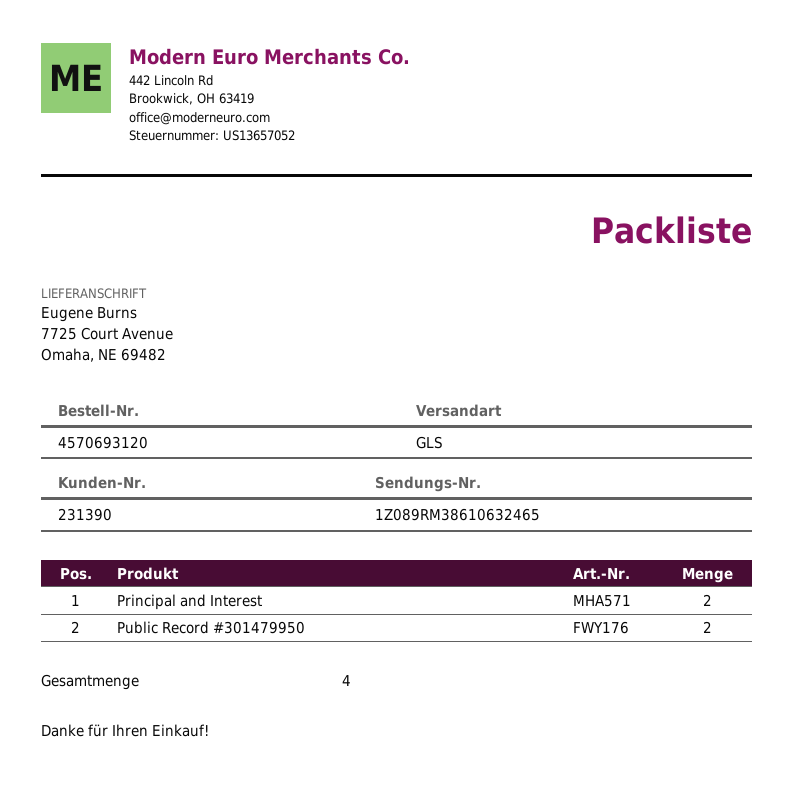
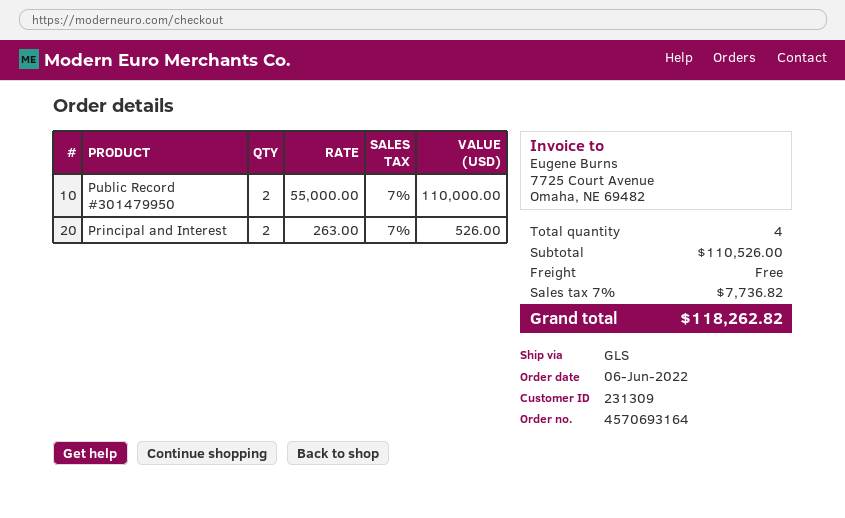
order number: 4570693120 -> 4570693164
customer number: 231390 -> 231309

